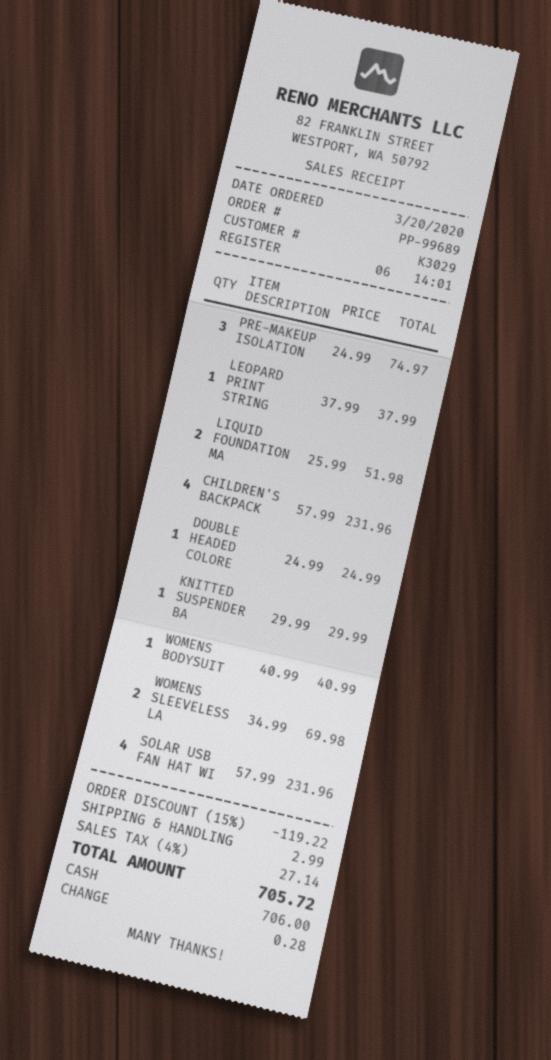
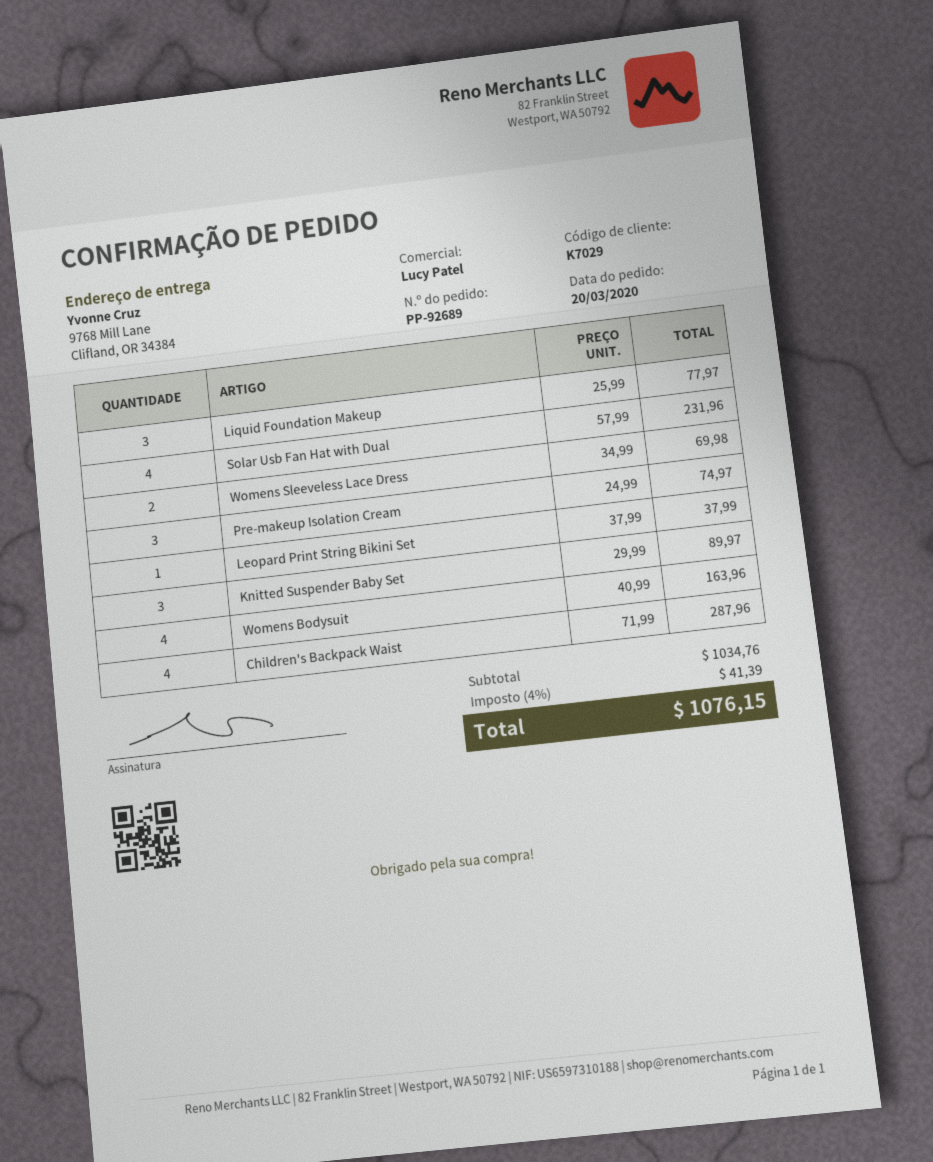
order number: PP-99689 -> PP-92689
customer number: K3029 -> K7029
LIQUID FOUNDATION MA: 2 x 25.99 = 51.98 -> 3 x 25.99 = 77.97
CHILDREN'S BACKPACK: 4 x 57.99 = 231.96 -> 4 x 71.99 = 287.96
DOUBLE HEADED COLORE: 1 x 24.99 = 24.99 -> none
KNITTED SUSPENDER BA: 1 x 29.99 = 29.99 -> 3 x 29.99 = 89.97
WOMENS BODYSUIT: 1 x 40.99 = 40.99 -> 4 x 40.99 = 163.96
discount: 15% = 119.22 -> none
shipping: 2.99 -> none
tax: 4% = 27.14 -> 4% = 41.39
total: 705.72 -> 1076.15

